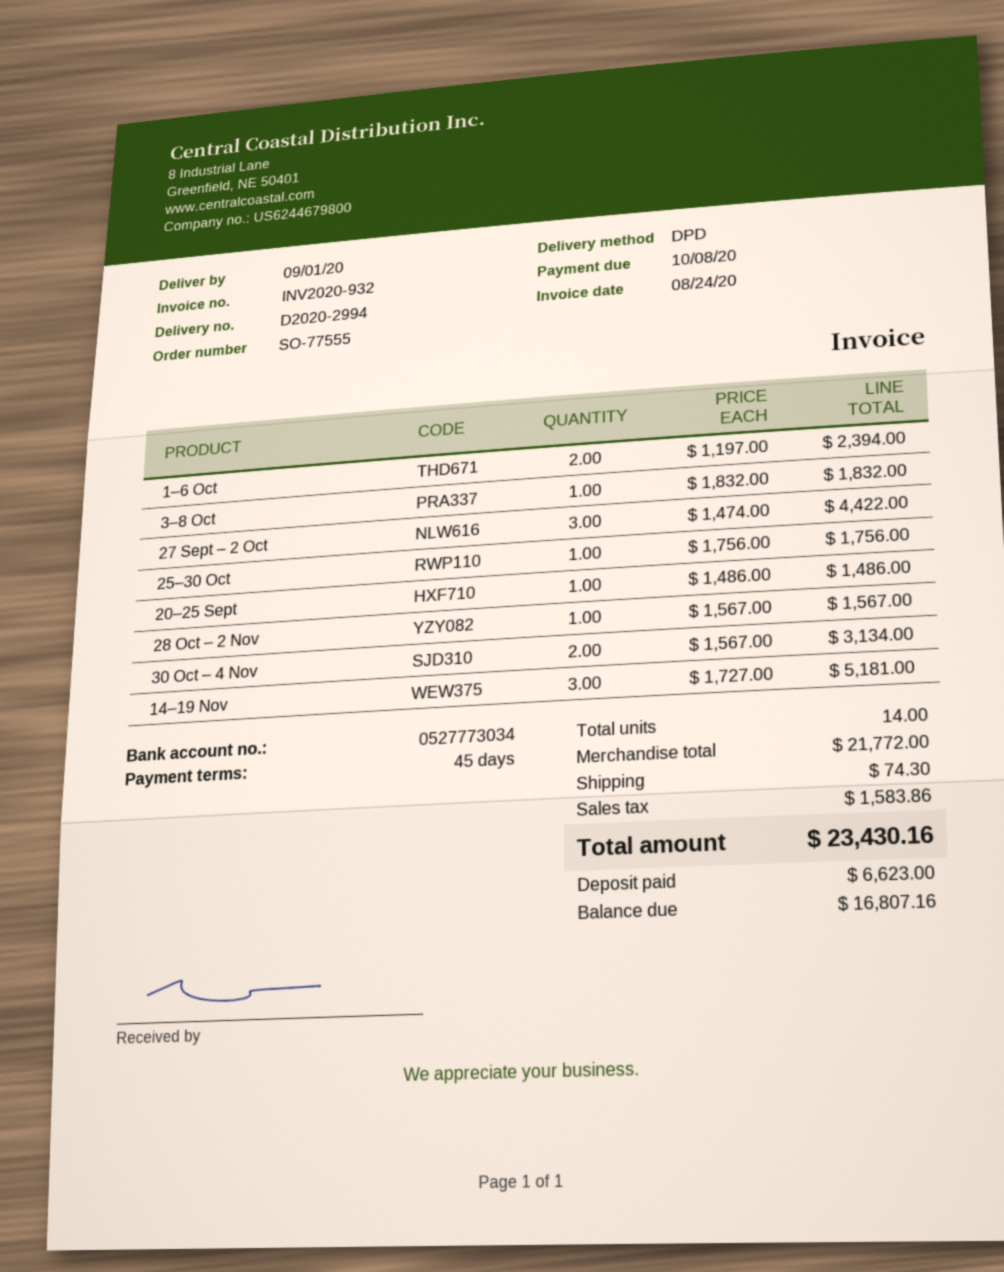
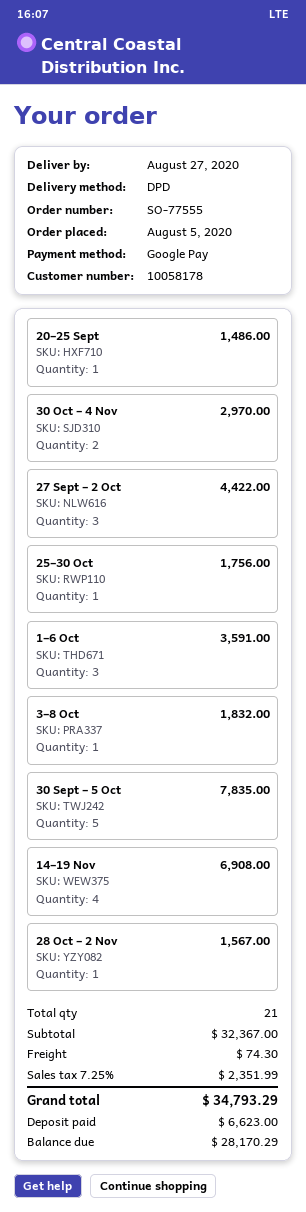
delivery date: 2020-09-01 -> 2020-08-27
1–6 Oct: 2 for 2394.00 -> 3 for 3591.00
30 Oct – 4 Nov: 2 for 3134.00 -> 2 for 2970.00
14–19 Nov: 3 for 5181.00 -> 4 for 6908.00
30 Sept – 5 Oct: none -> 5 for 7835.00
total quantity: 14 -> 21
subtotal: 21772.00 -> 32367.00
tax: 1583.86 -> 2351.99
total: 23430.16 -> 34793.29
balance: 16807.16 -> 28170.29

